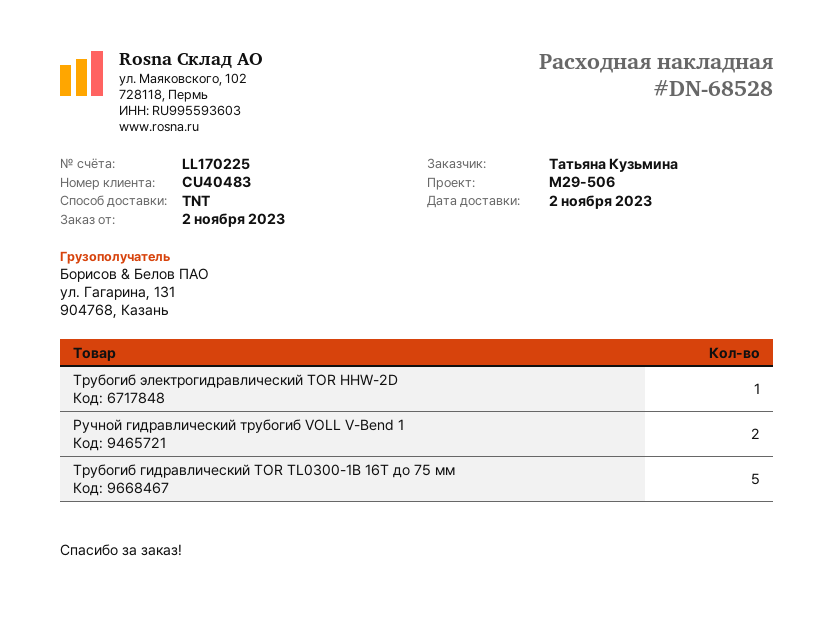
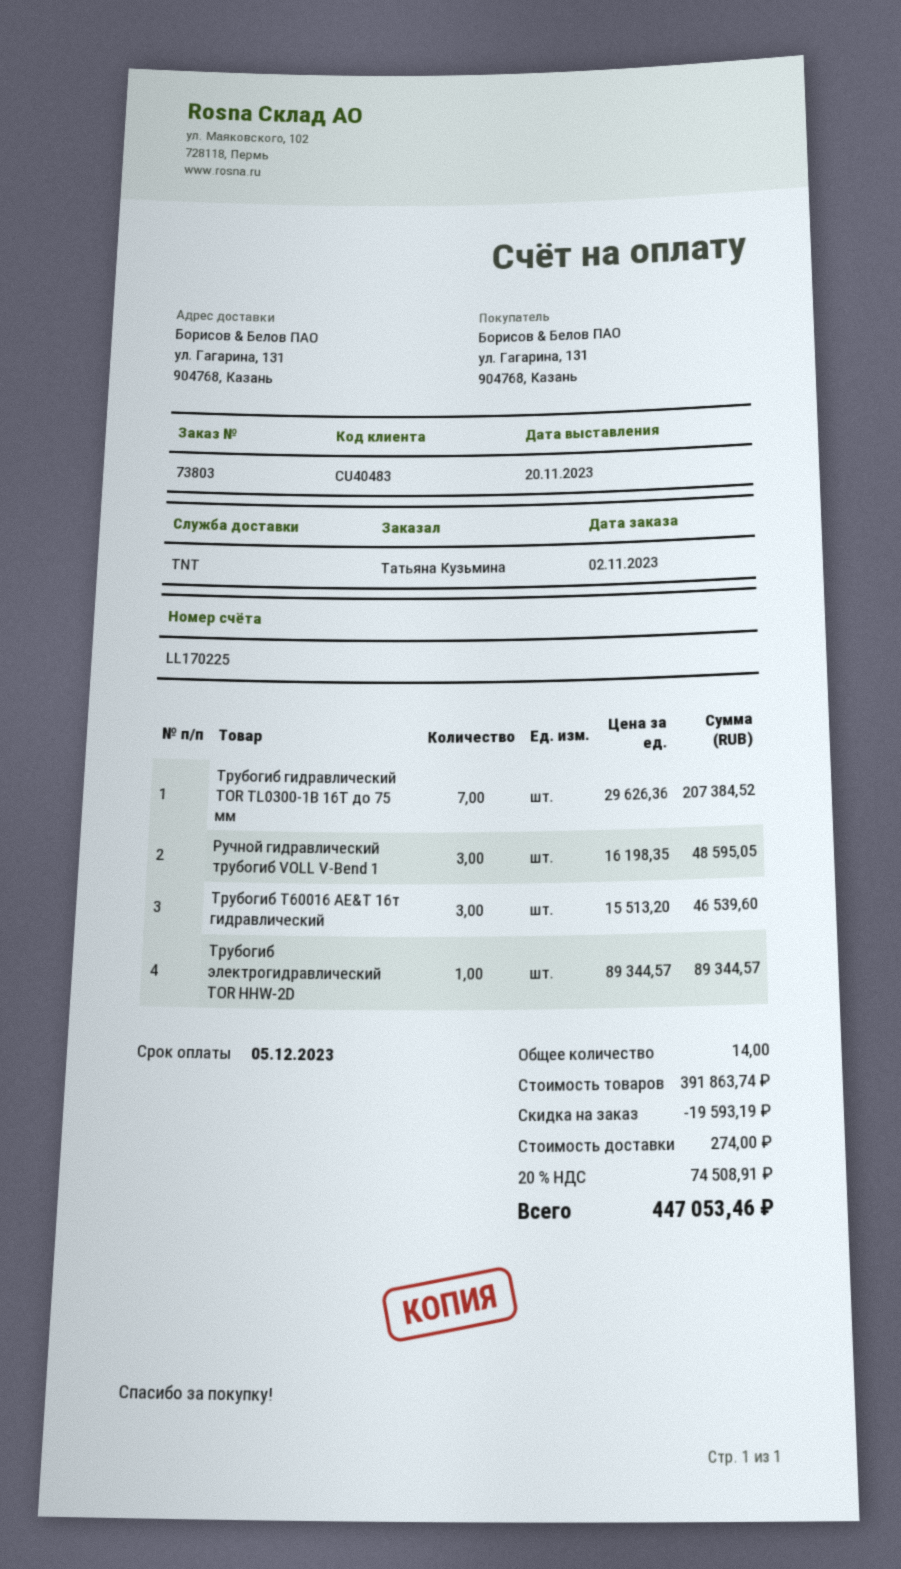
Ручной гидравлический трубогиб VOLL V-Bend 1: 2 -> 3
Трубогиб гидравлический TOR TL0300-1B 16T до 75 мм: 5 -> 7
Трубогиб T60016 AE&T 16т гидравлический: none -> 3

